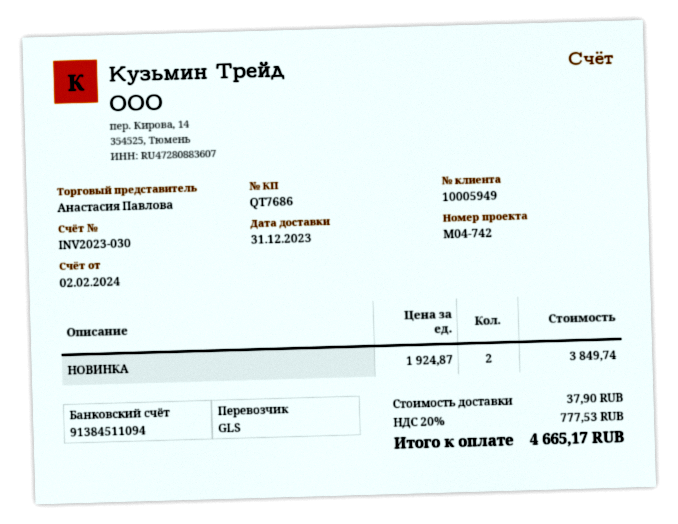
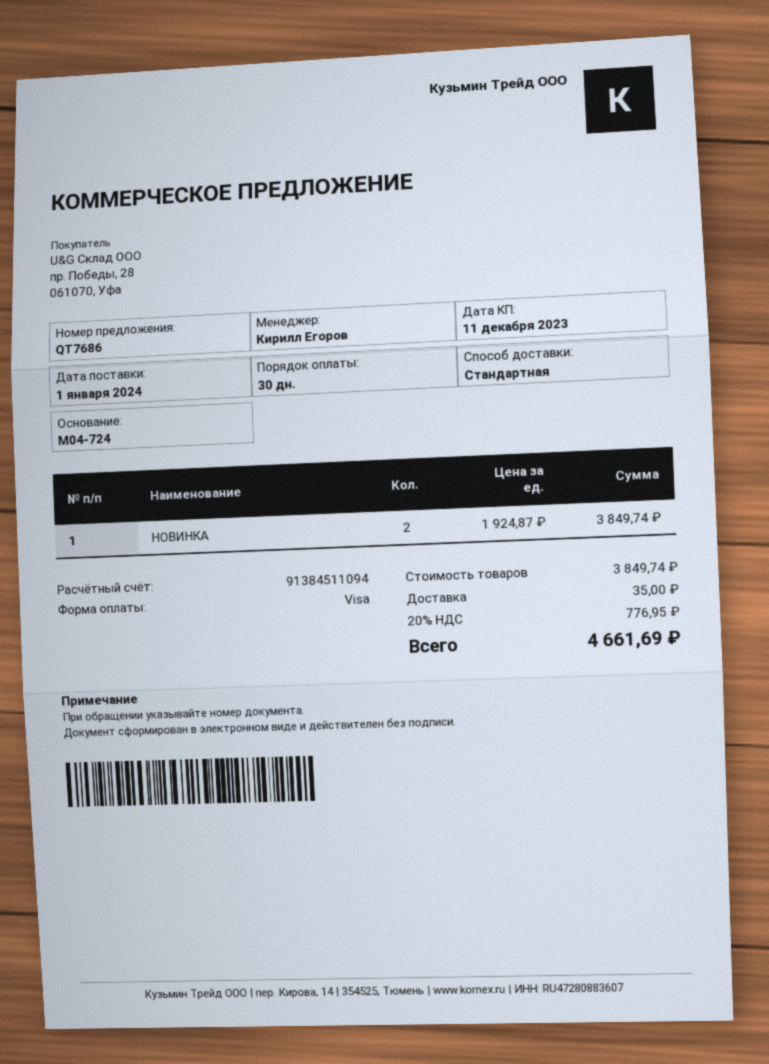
delivery date: 2023-12-31 -> 2024-01-01
reference: M04-742 -> M04-724
sales rep: Анастасия Павлова -> Кирилл Егоров
shipping method: GLS -> standard
shipping: 37.90 -> 35.00
tax: 20% = 777.53 -> 20% = 776.95
total: 4665.17 -> 4661.69

